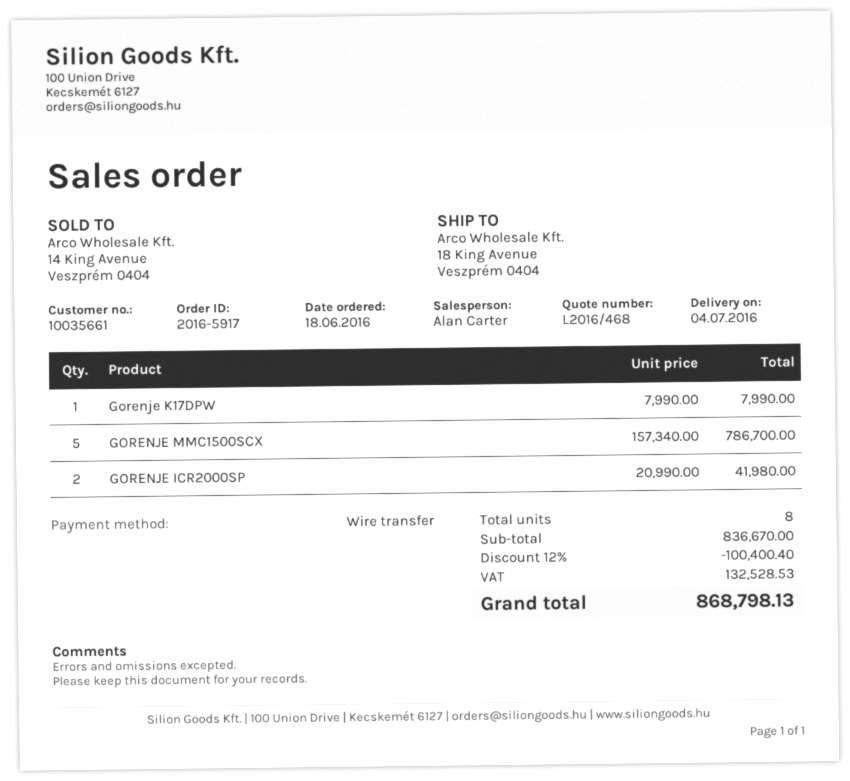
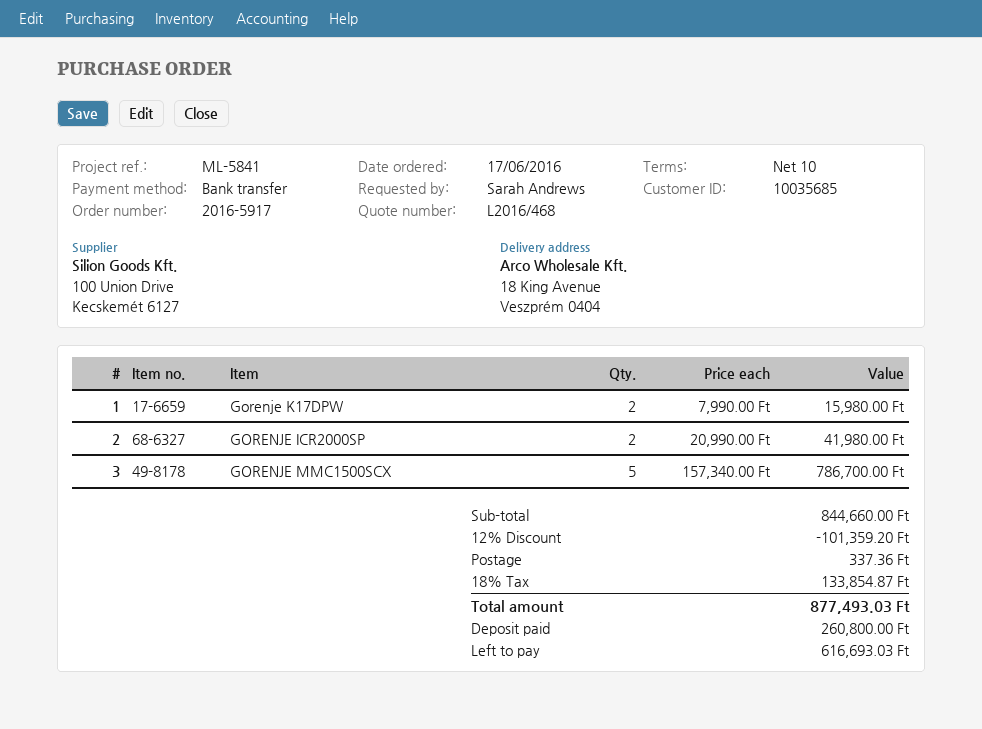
order date: 2016-06-18 -> 2016-06-17
customer number: 10035661 -> 10035685
Gorenje K17DPW: 1 x 7990.00 = 7990.00 -> 2 x 7990.00 = 15980.00
subtotal: 836670.00 -> 844660.00
discount: 12% = 100400.40 -> 12% = 101359.20
shipping: none -> 337.36
tax: 132528.53 -> 133854.87
total: 868798.13 -> 877493.03

